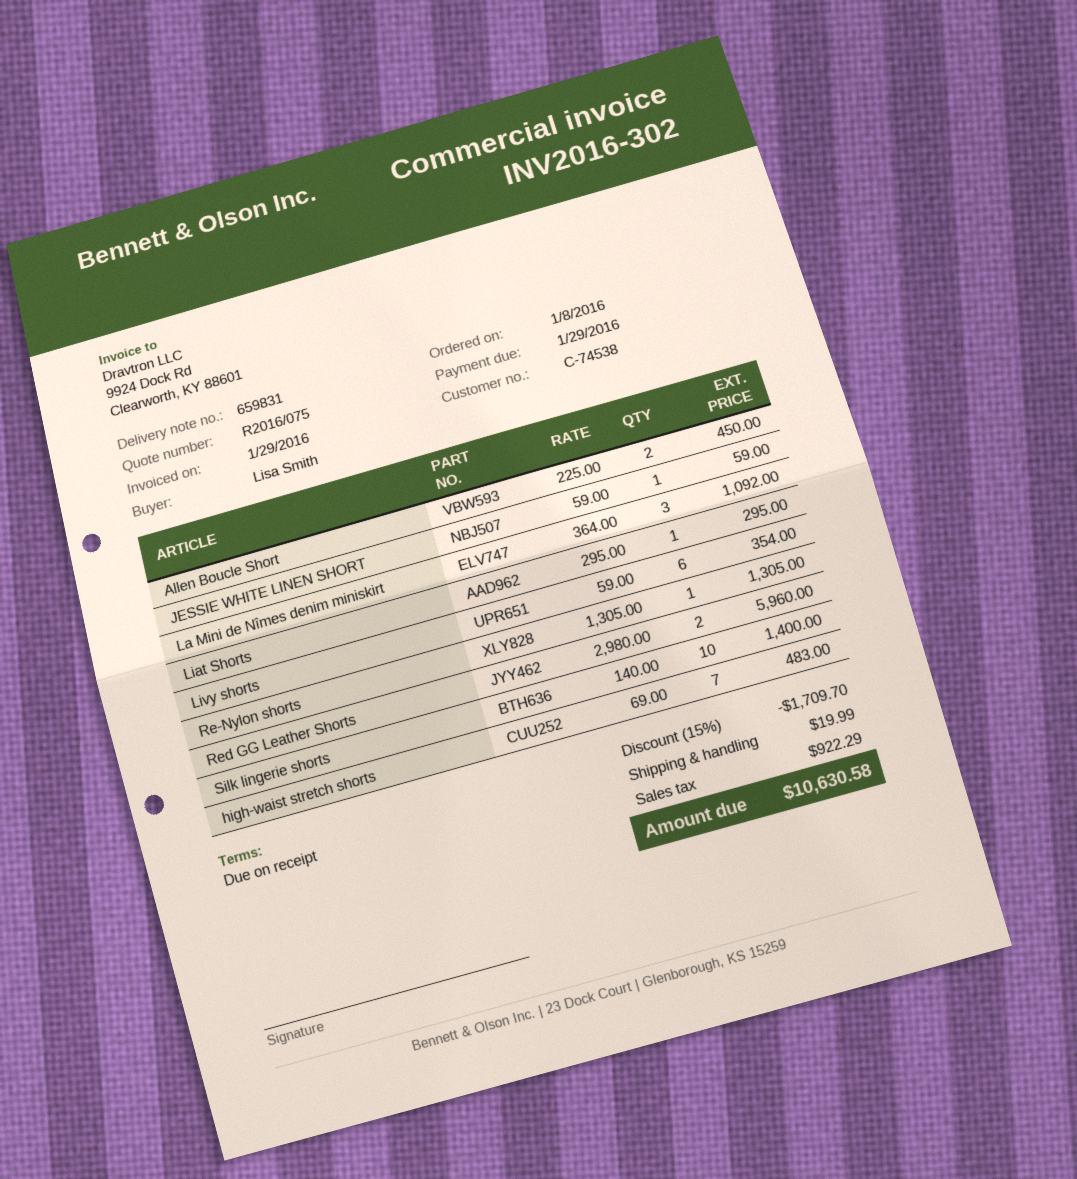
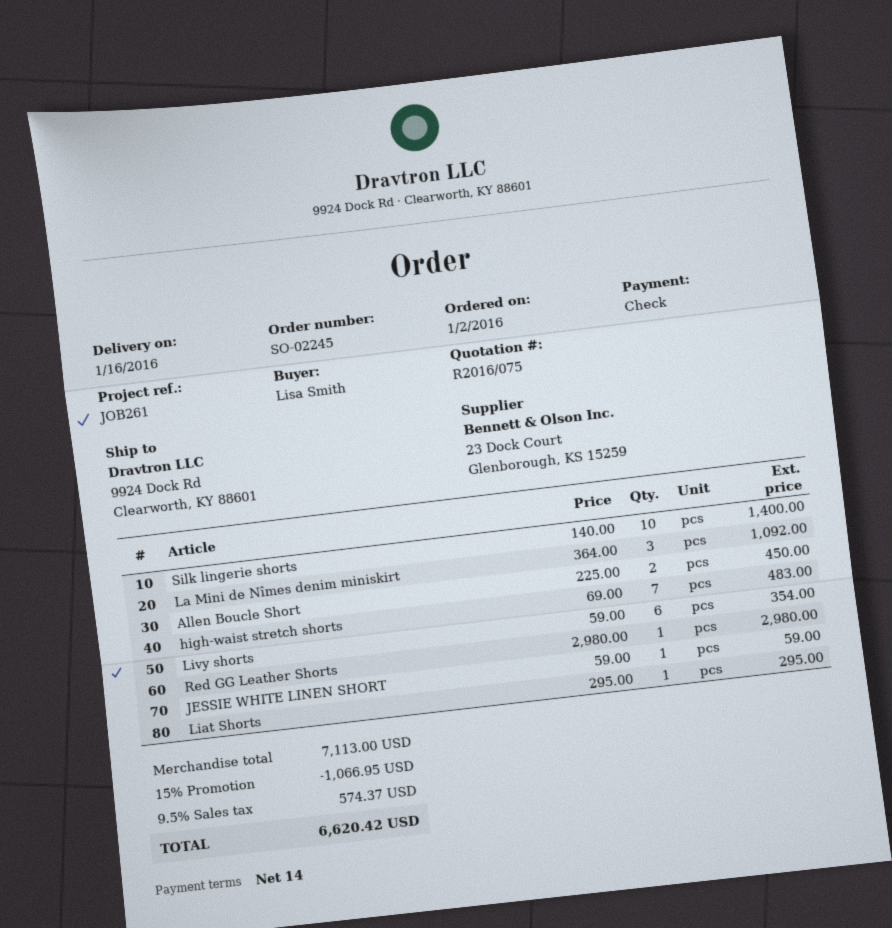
order date: 2016-01-08 -> 2016-01-02
payment terms: on receipt -> 14 days
Re-Nylon shorts: 1 x 1305.00 = 1305.00 -> none
Red GG Leather Shorts: 2 x 2980.00 = 5960.00 -> 1 x 2980.00 = 2980.00
discount: 15% = 1709.70 -> 15% = 1066.95
shipping: 19.99 -> none
tax: 922.29 -> 574.37
total: 10630.58 -> 6620.42

